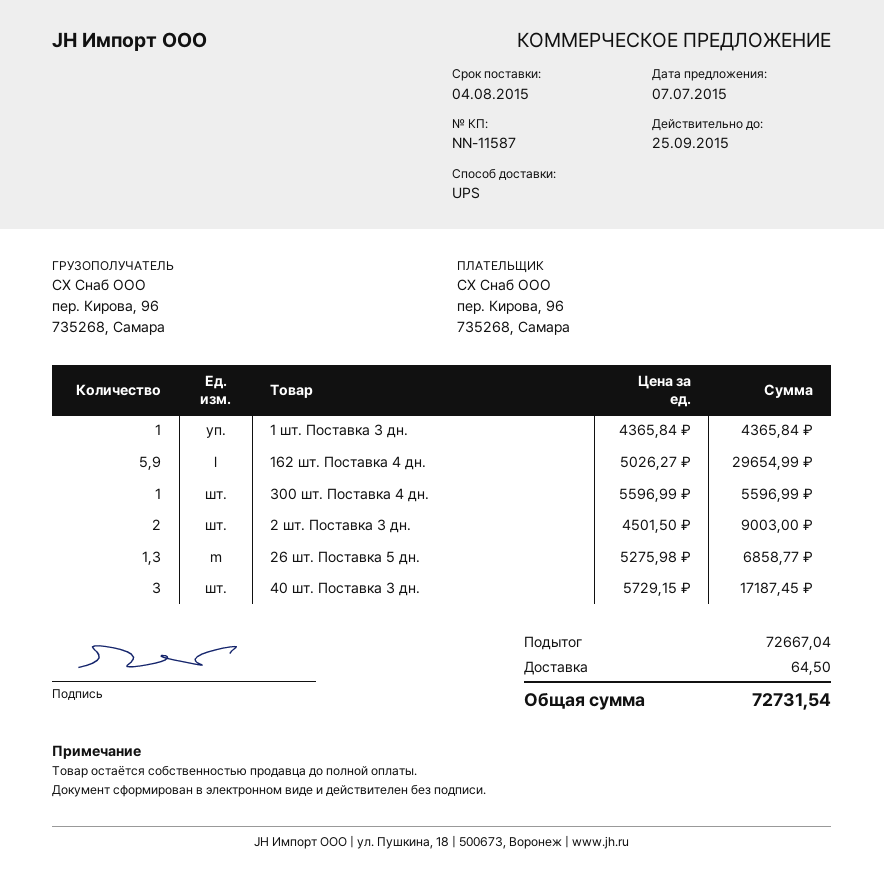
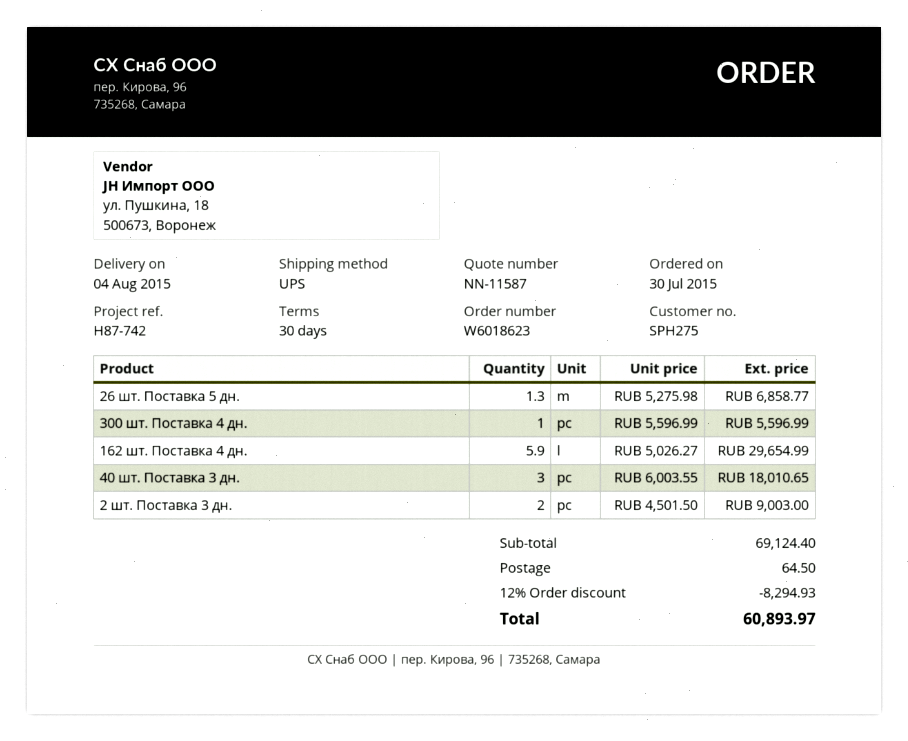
1 шт. Поставка 3 дн.: 1 x 4365.84 = 4365.84 -> none
40 шт. Поставка 3 дн.: 3 x 5729.15 = 17187.45 -> 3 x 6003.55 = 18010.65
subtotal: 72667.04 -> 69124.40
discount: none -> 12% = 8294.93
total: 72731.54 -> 60893.97

